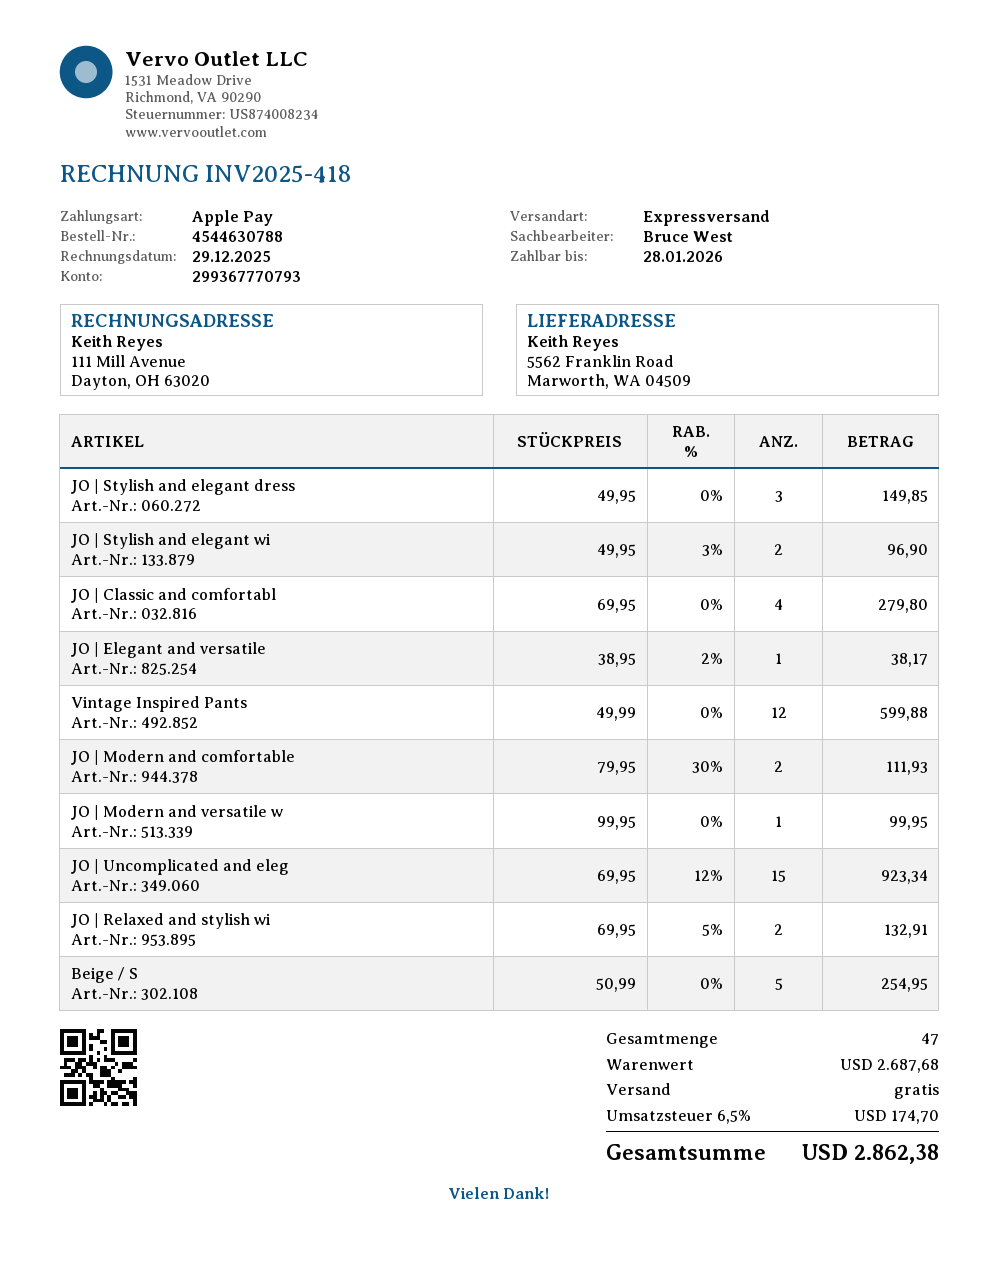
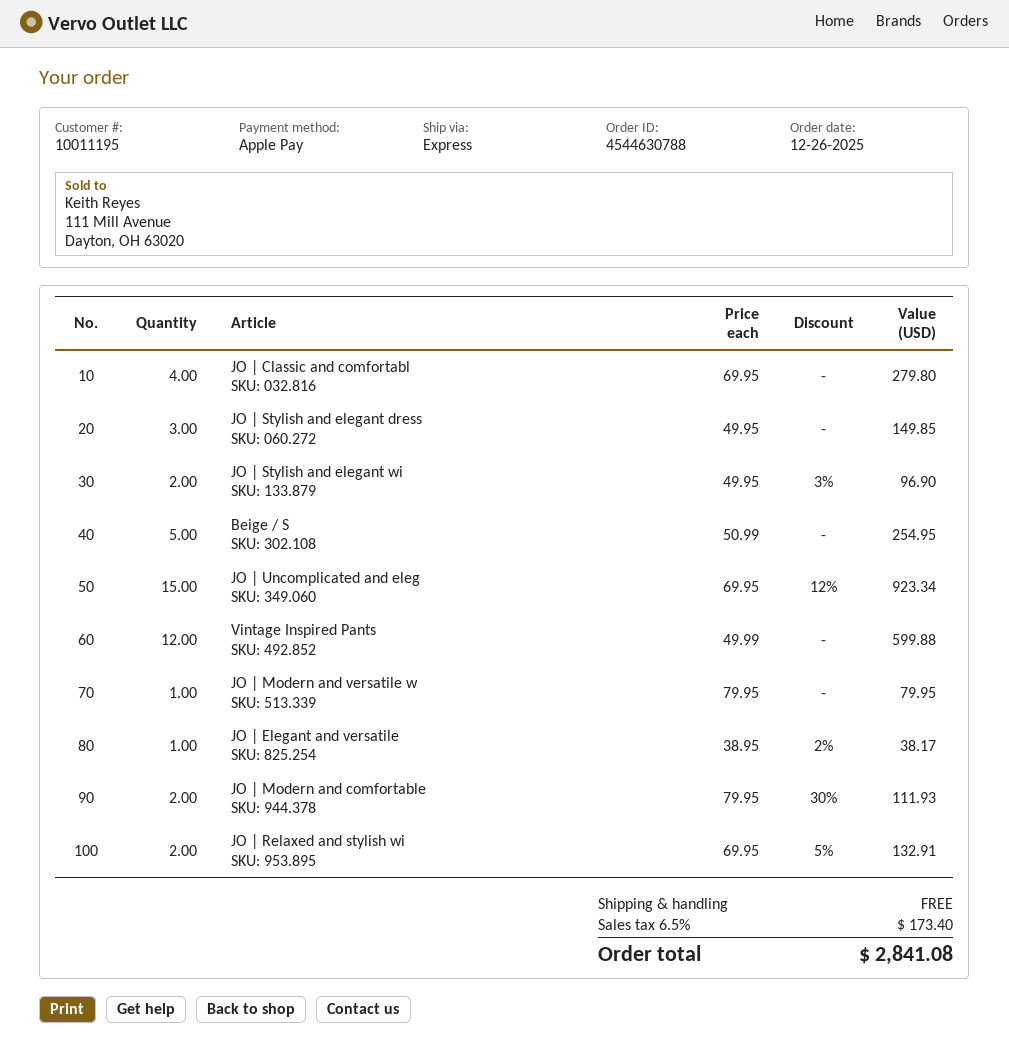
JO | Modern and versatile w: 1 x 99.95 = 99.95 -> 1 x 79.95 = 79.95
tax: 6.5% = 174.70 -> 6.5% = 173.40
total: 2862.38 -> 2841.08

